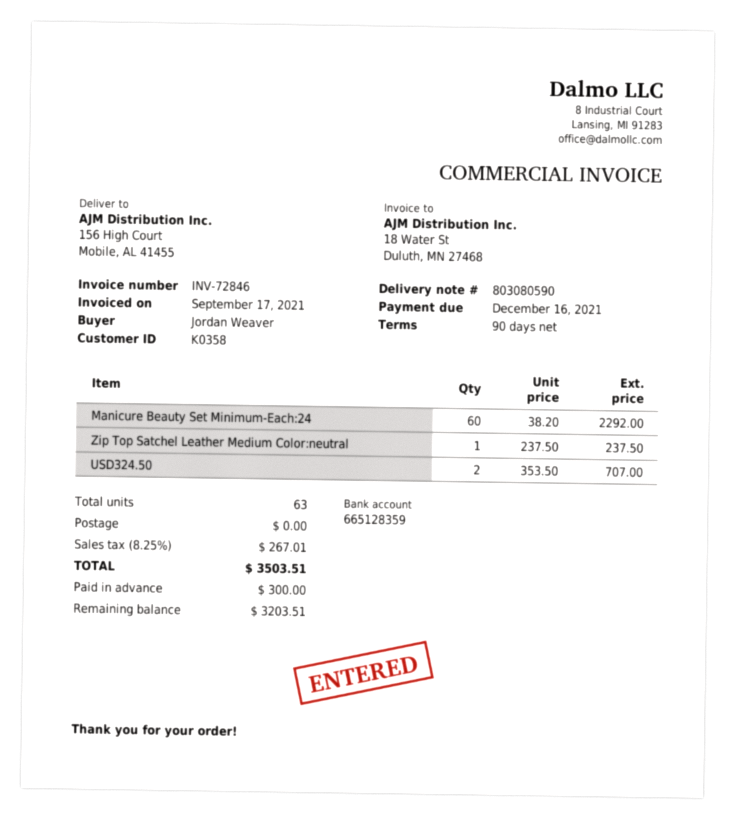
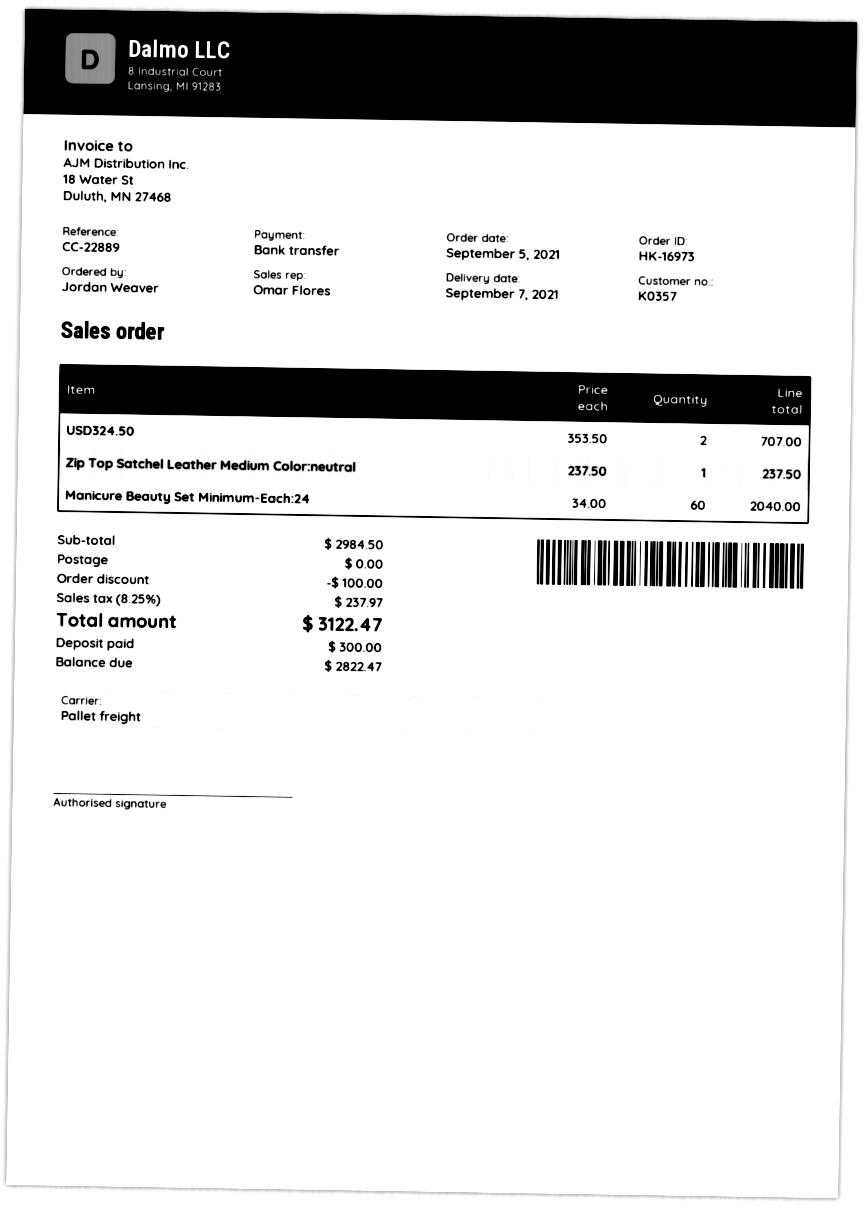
customer number: K0358 -> K0357
Manicure Beauty Set Minimum-Each:24: 60 x 38.20 = 2292.00 -> 60 x 34.00 = 2040.00
discount: none -> 100.00
tax: 8.25% = 267.01 -> 8.25% = 237.97
total: 3503.51 -> 3122.47
balance: 3203.51 -> 2822.47

